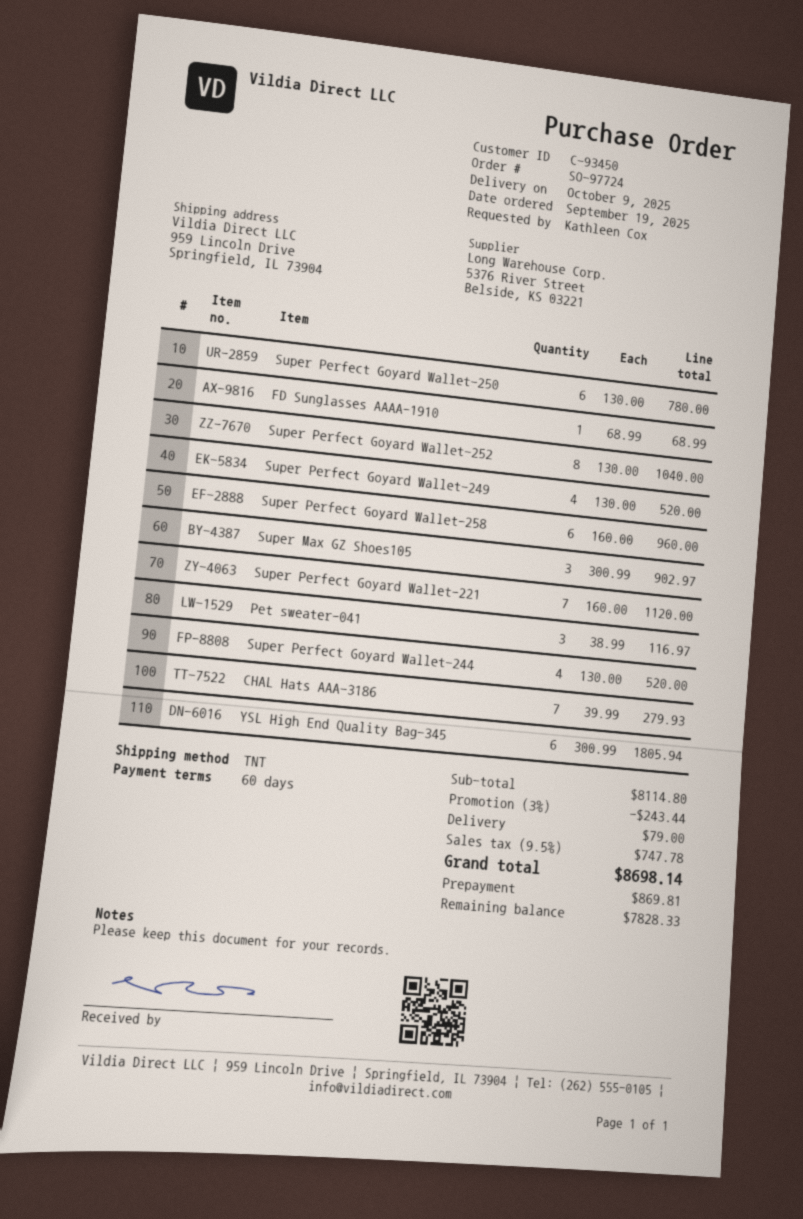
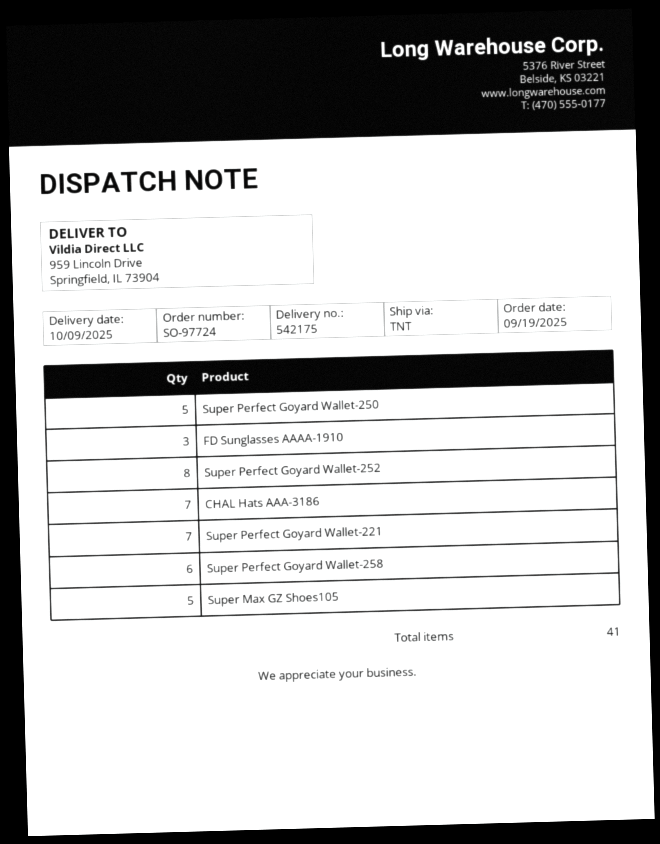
Super Perfect Goyard Wallet-250: 6 -> 5
FD Sunglasses AAAA-1910: 1 -> 3
Super Perfect Goyard Wallet-249: 4 -> none
Super Max GZ Shoes105: 3 -> 5
Pet sweater-041: 3 -> none
Super Perfect Goyard Wallet-244: 4 -> none
YSL High End Quality Bag-345: 6 -> none

